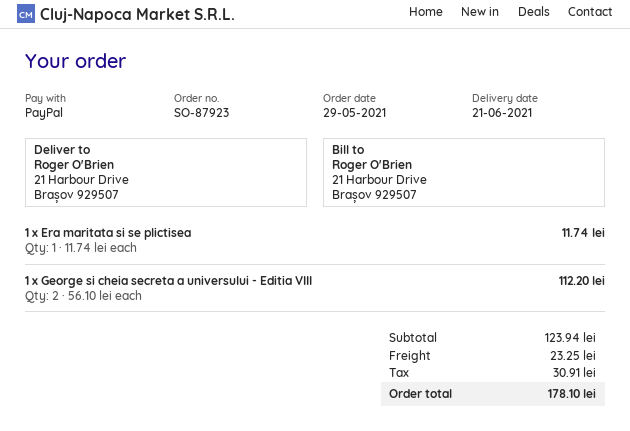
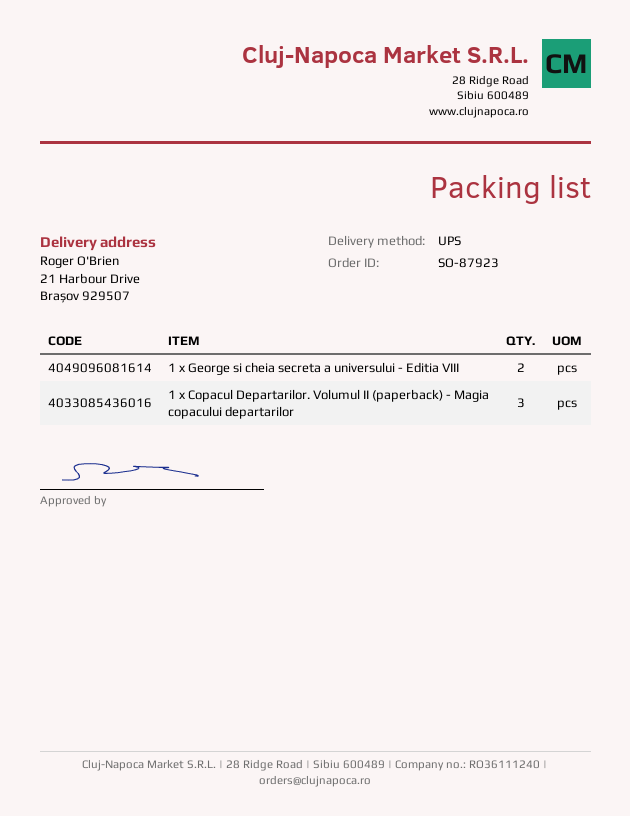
1 x Era maritata si se plictisea: 1 -> none
1 x Copacul Departarilor. Volumul II (paperback) - Magia copacului departarilor: none -> 3

